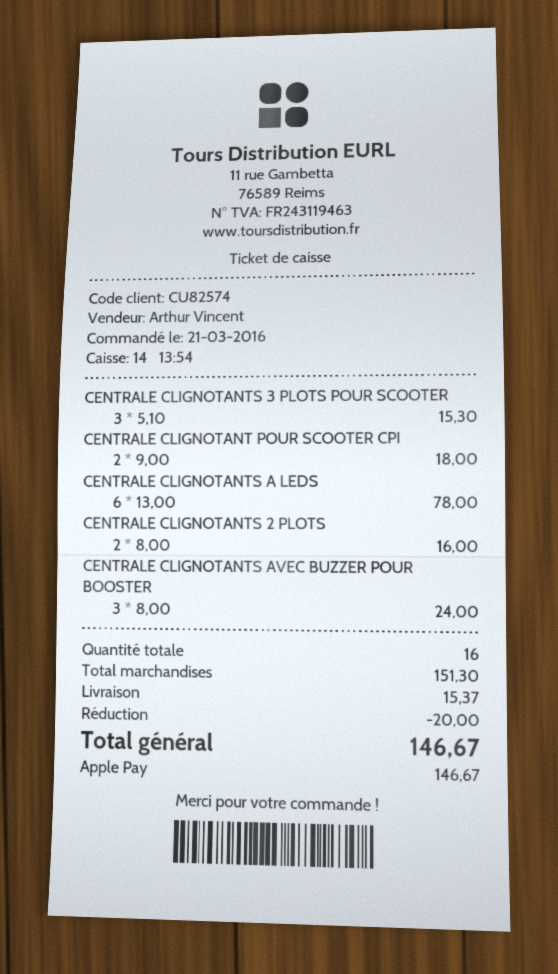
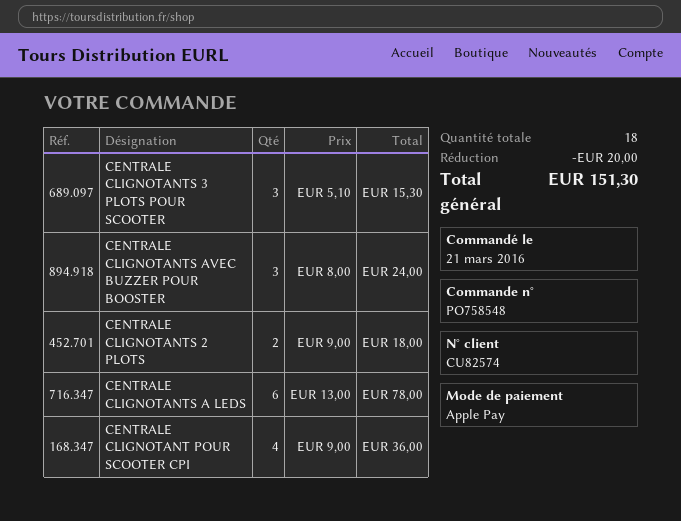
CENTRALE CLIGNOTANT POUR SCOOTER CPI: 2 x 9.00 = 18.00 -> 4 x 9.00 = 36.00
CENTRALE CLIGNOTANTS 2 PLOTS: 2 x 8.00 = 16.00 -> 2 x 9.00 = 18.00
total quantity: 16 -> 18
shipping: 15.37 -> none
total: 146.67 -> 151.30

